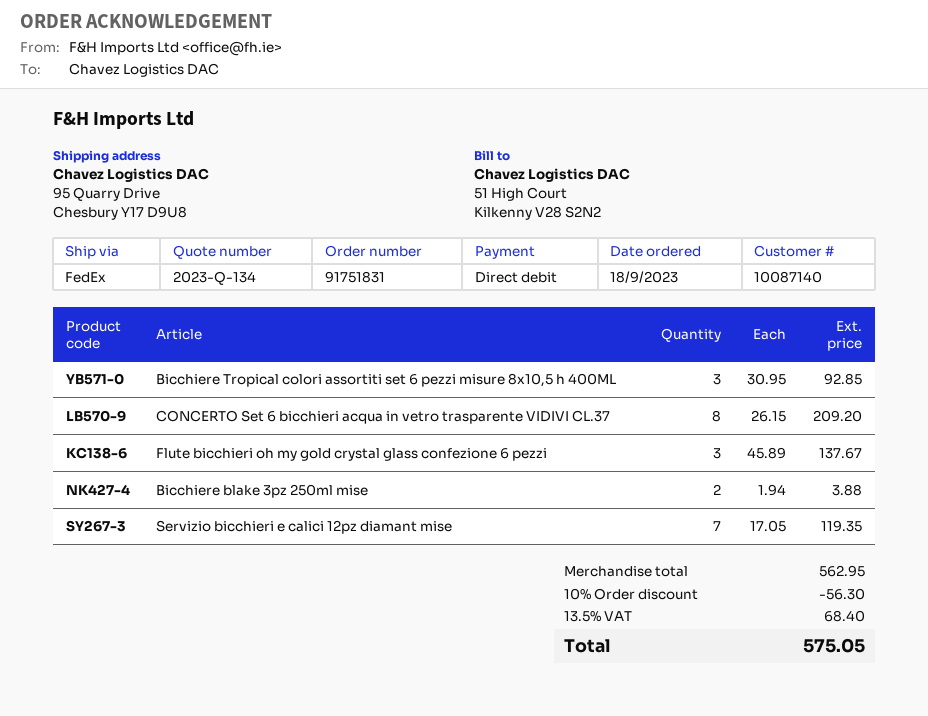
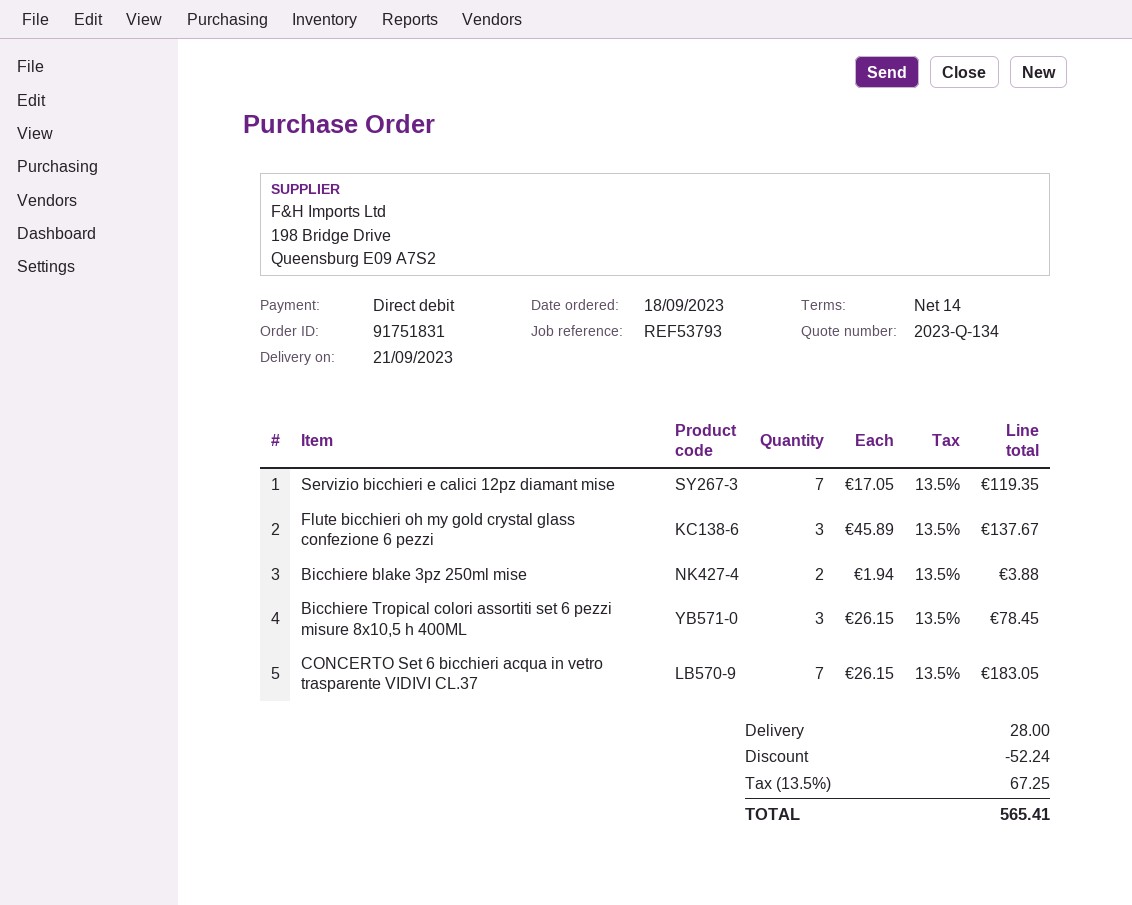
Bicchiere Tropical colori assortiti set 6 pezzi misure 8x10,5 h 400ML: 3 x 30.95 = 92.85 -> 3 x 26.15 = 78.45
CONCERTO Set 6 bicchieri acqua in vetro trasparente VIDIVI CL.37: 8 x 26.15 = 209.20 -> 7 x 26.15 = 183.05
discount: 56.30 -> 52.24
shipping: none -> 28.00
tax: 13.5% = 68.40 -> 13.5% = 67.25
total: 575.05 -> 565.41

